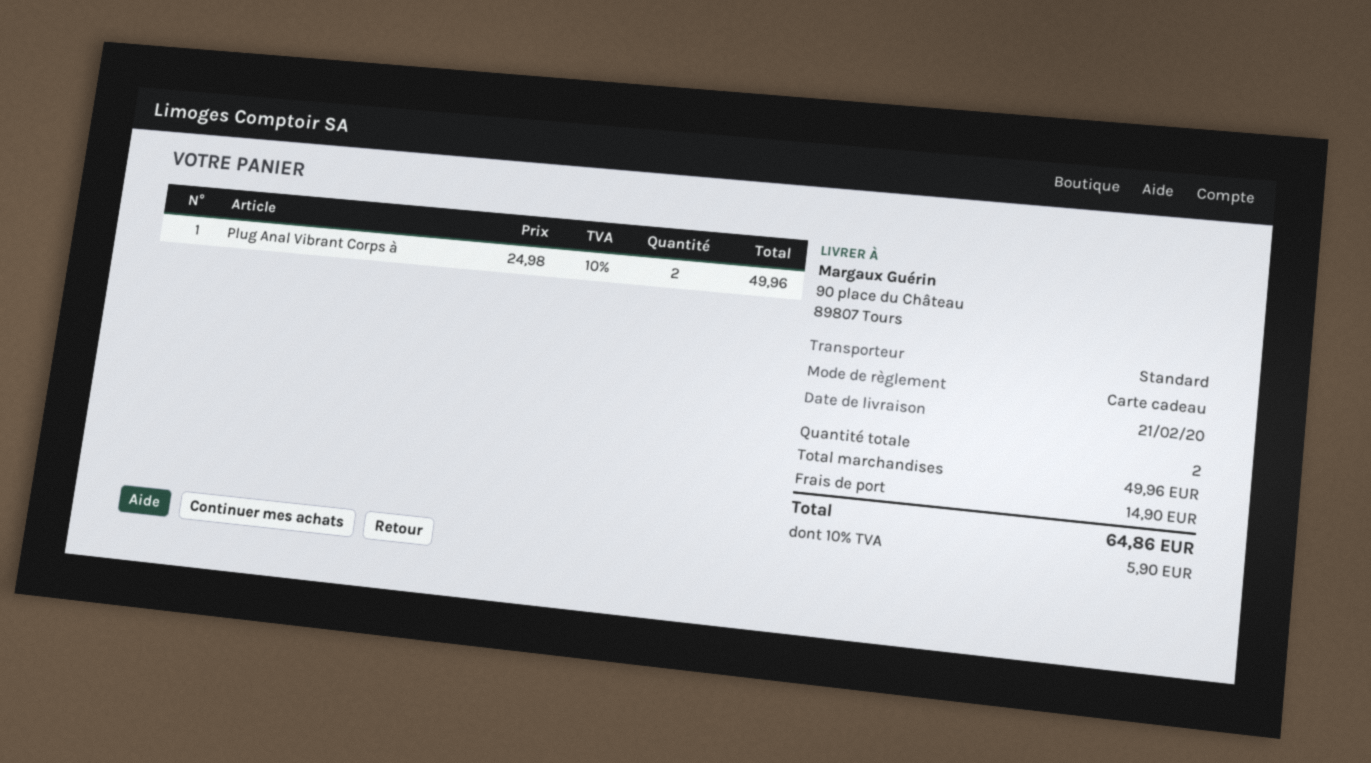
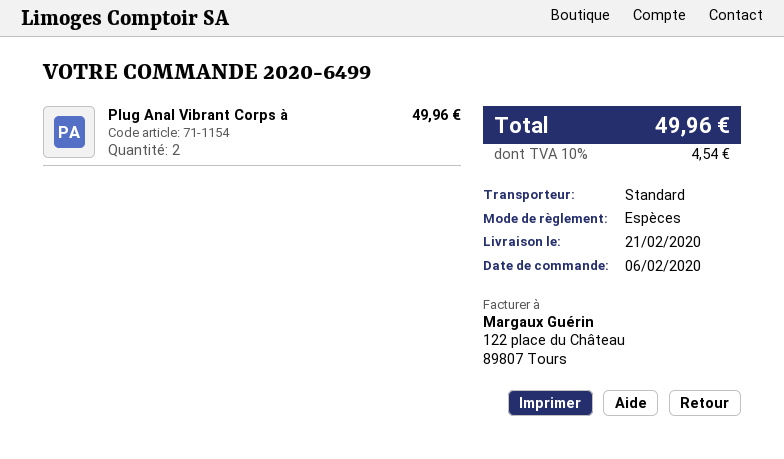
payment method: gift card -> cash
shipping: 14.90 -> none
tax: 10% = 5.90 -> 10% = 4.54
total: 64.86 -> 49.96

